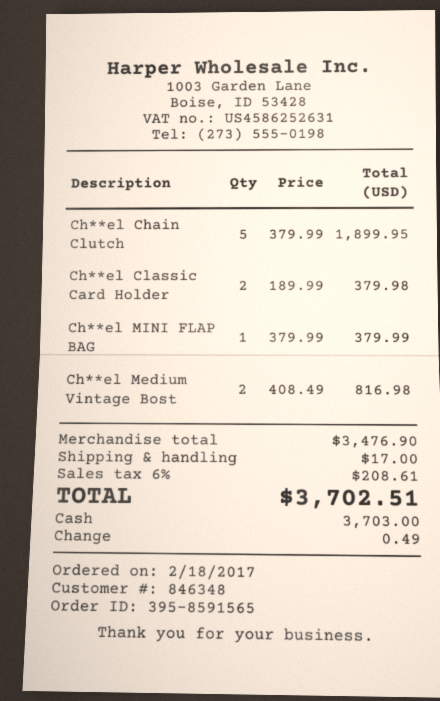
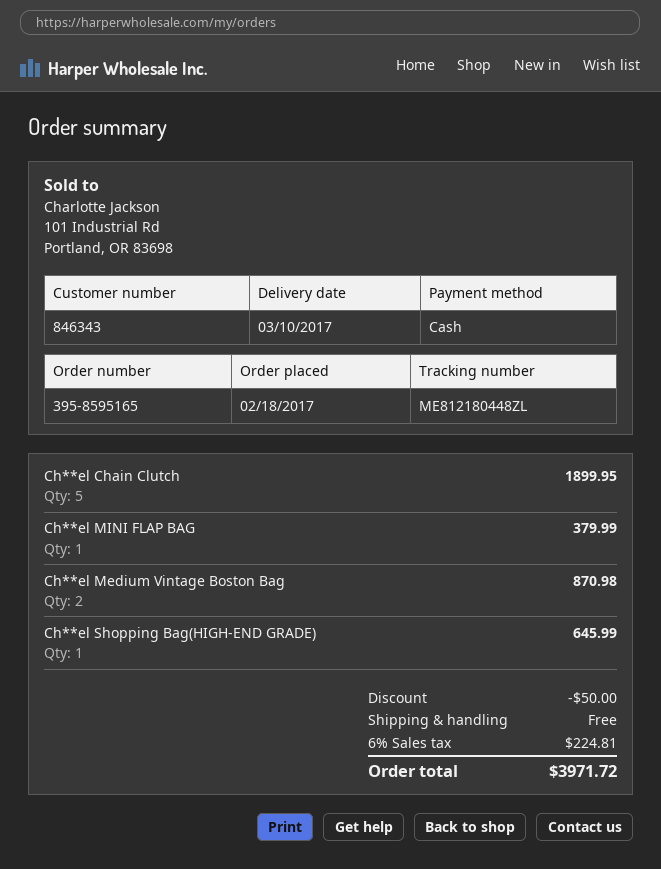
order number: 395-8591565 -> 395-8595165
customer number: 846348 -> 846343
Ch**el Classic Card Holder: 2 for 379.98 -> none
Ch**el Medium Vintage Bost: 2 for 816.98 -> 2 for 870.98
Ch**el Shopping Bag(HIGH-END GRADE): none -> 1 for 645.99
discount: none -> 50.00
shipping: 17.00 -> 0.00
tax: 6% = 208.61 -> 6% = 224.81
total: 3702.51 -> 3971.72

